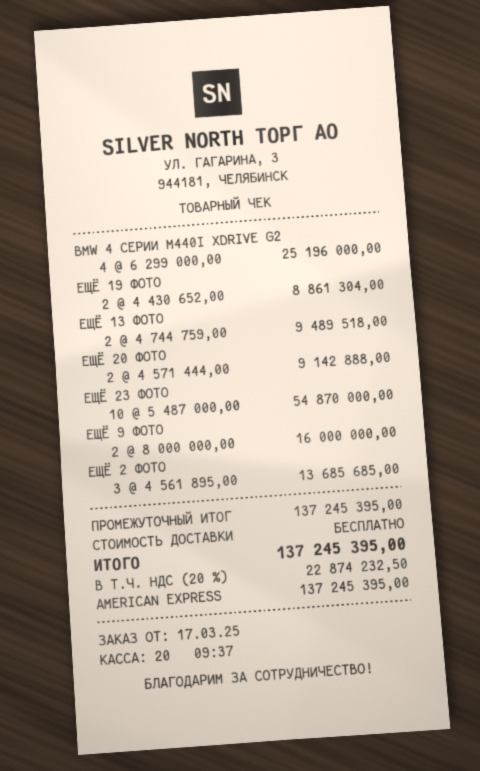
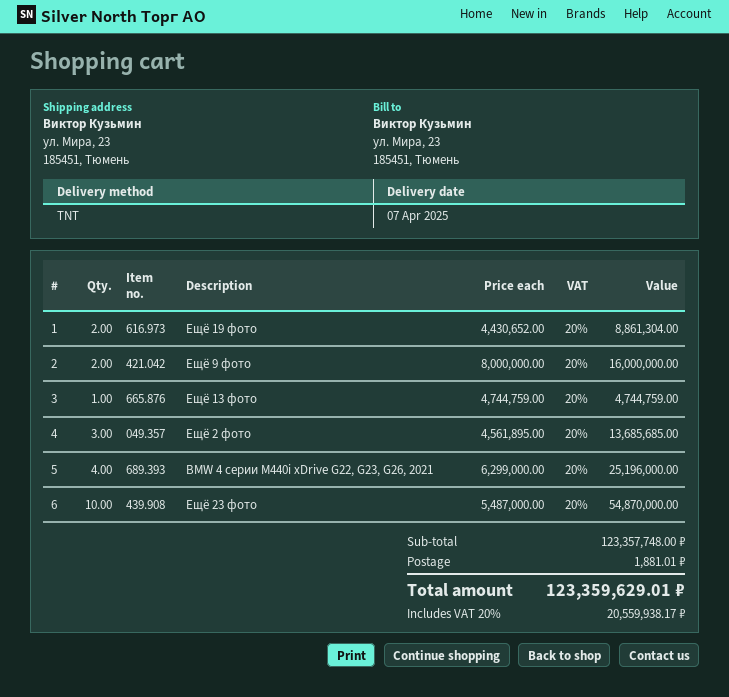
ЕЩЁ 13 ФОТО: 2 x 4744759.00 = 9489518.00 -> 1 x 4744759.00 = 4744759.00
ЕЩЁ 20 ФОТО: 2 x 4571444.00 = 9142888.00 -> none
subtotal: 137245395.00 -> 123357748.00
shipping: 0.00 -> 1881.01
tax: 20% = 22874232.50 -> 20% = 20559938.17
total: 137245395.00 -> 123359629.01

